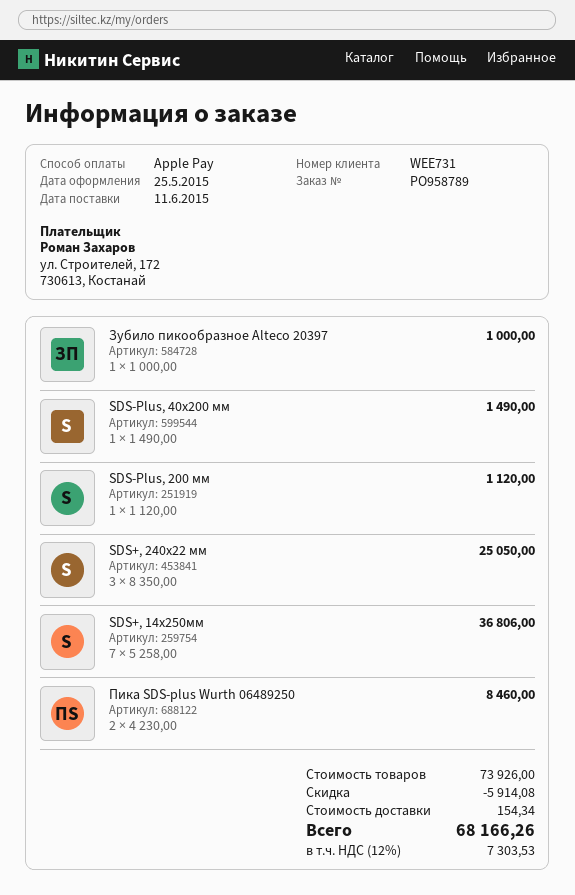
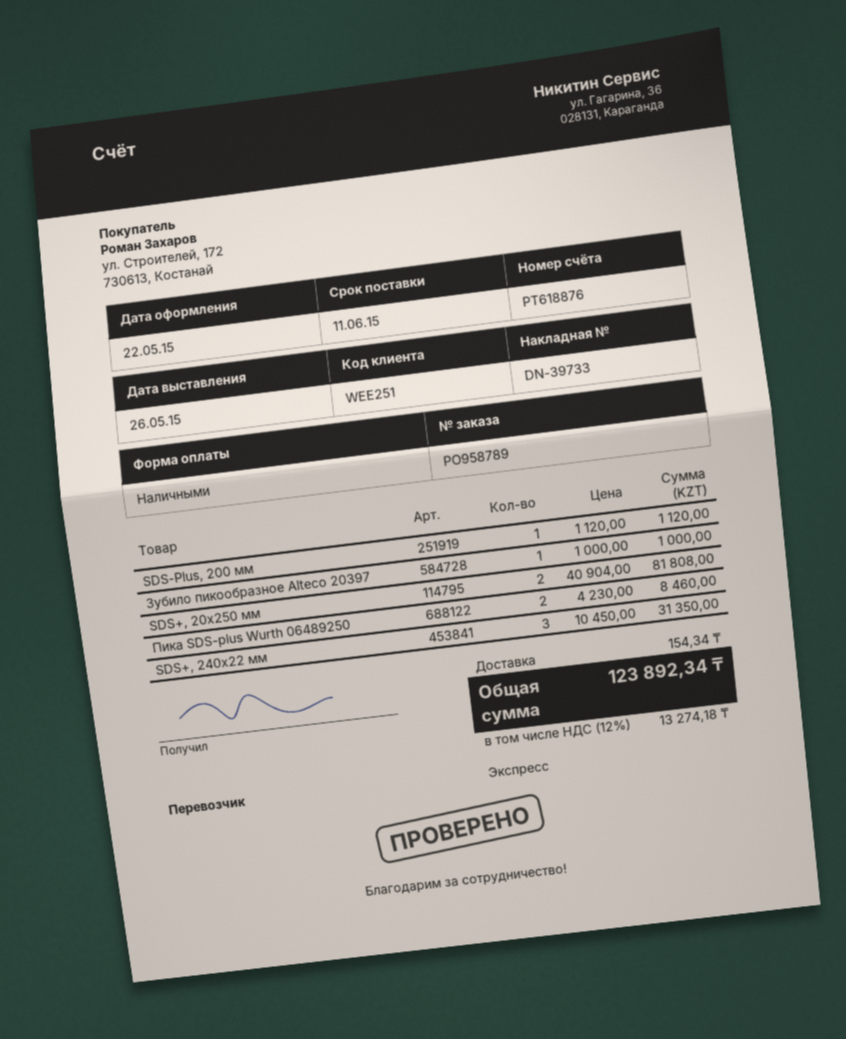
order date: 2015-05-25 -> 2015-05-22
customer number: WEE731 -> WEE251
payment method: Apple Pay -> cash
SDS-Plus, 40x200 мм: 1 x 1490.00 = 1490.00 -> none
SDS+, 240x22 мм: 3 x 8350.00 = 25050.00 -> 3 x 10450.00 = 31350.00
SDS+, 14х250мм: 7 x 5258.00 = 36806.00 -> none
SDS+, 20x250 мм: none -> 2 x 40904.00 = 81808.00
discount: 5914.08 -> none
tax: 12% = 7303.53 -> 12% = 13274.18
total: 68166.26 -> 123892.34

